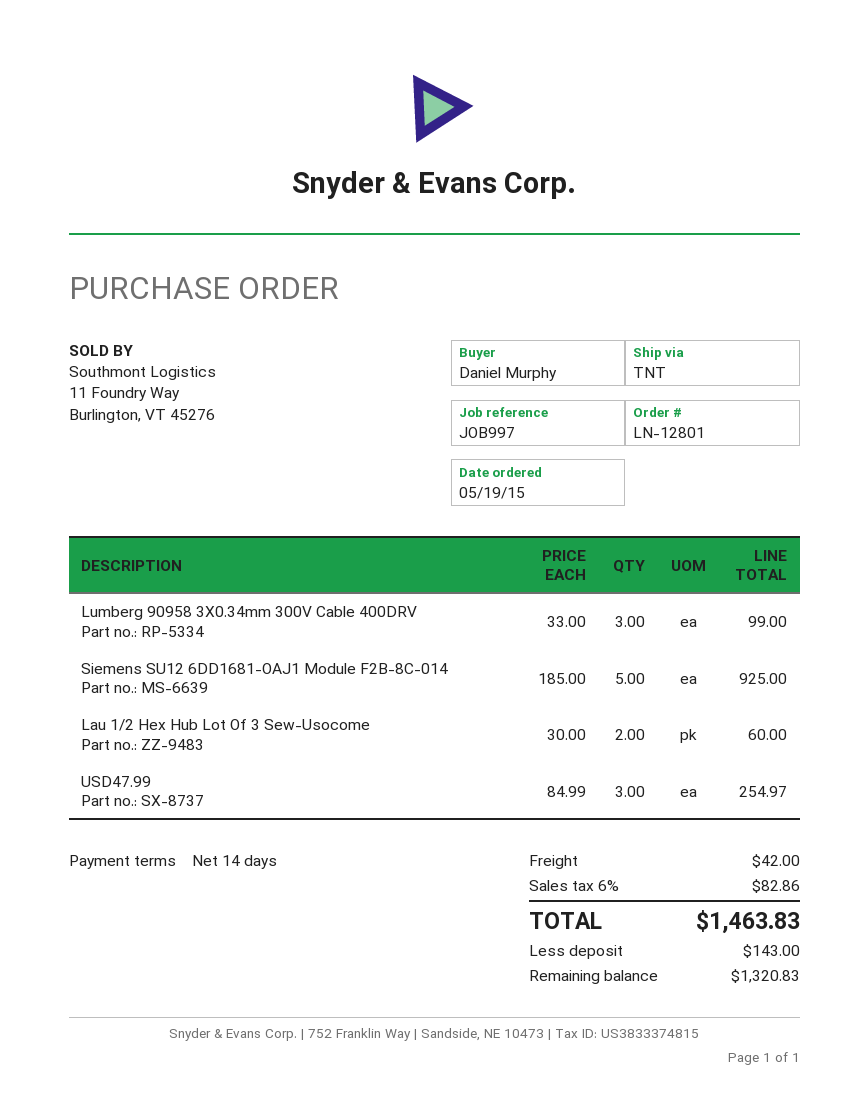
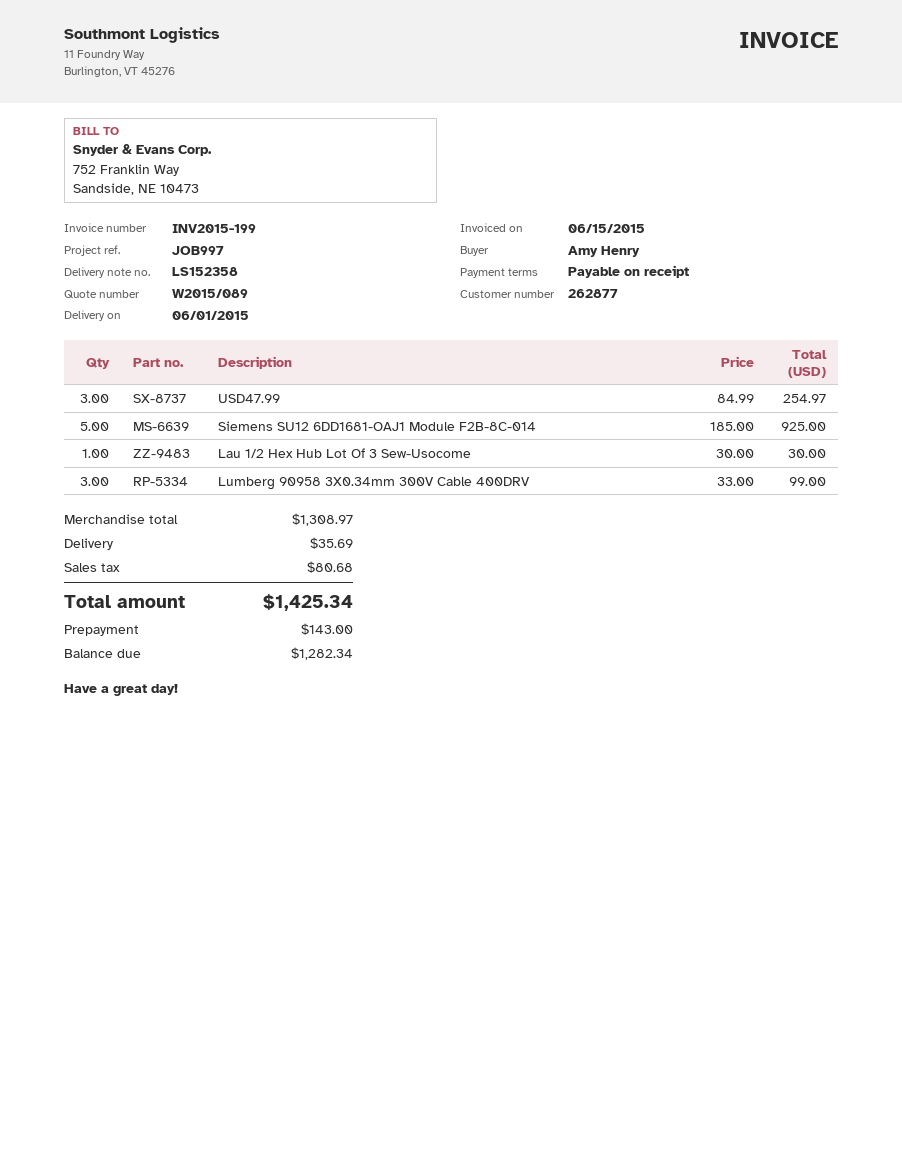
payment terms: 14 days -> on receipt
ordered by: Daniel Murphy -> Amy Henry
Lau 1/2 Hex Hub Lot Of 3 Sew-Usocome: 2 x 30.00 = 60.00 -> 1 x 30.00 = 30.00
shipping: 42.00 -> 35.69
tax: 82.86 -> 80.68
total: 1463.83 -> 1425.34
balance: 1320.83 -> 1282.34

